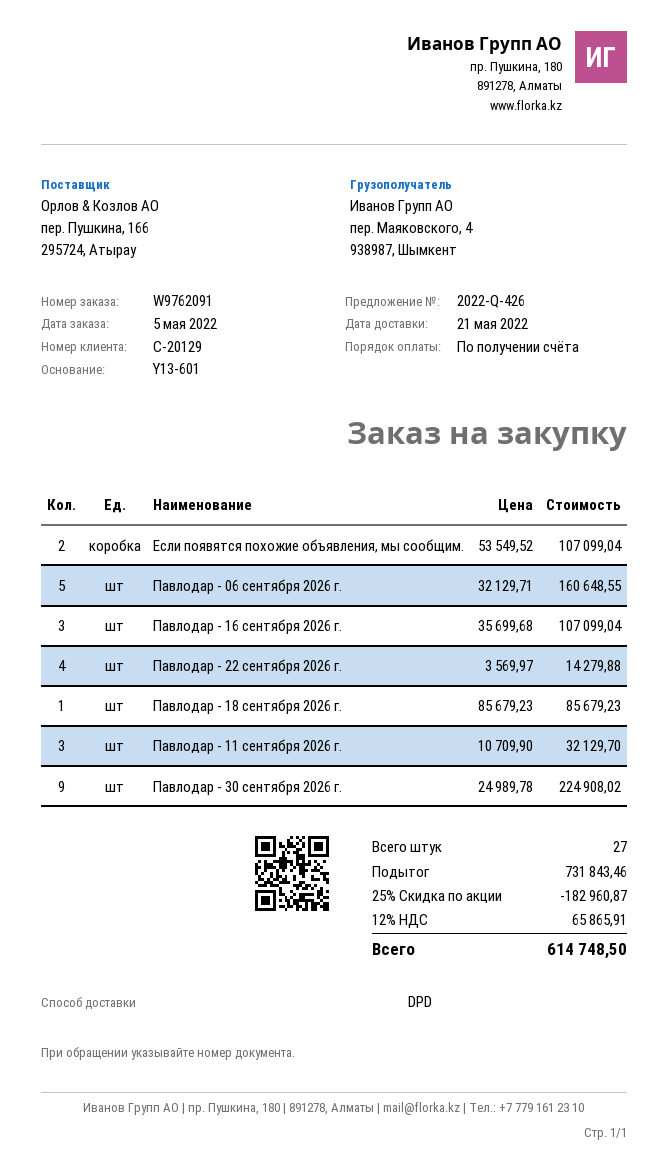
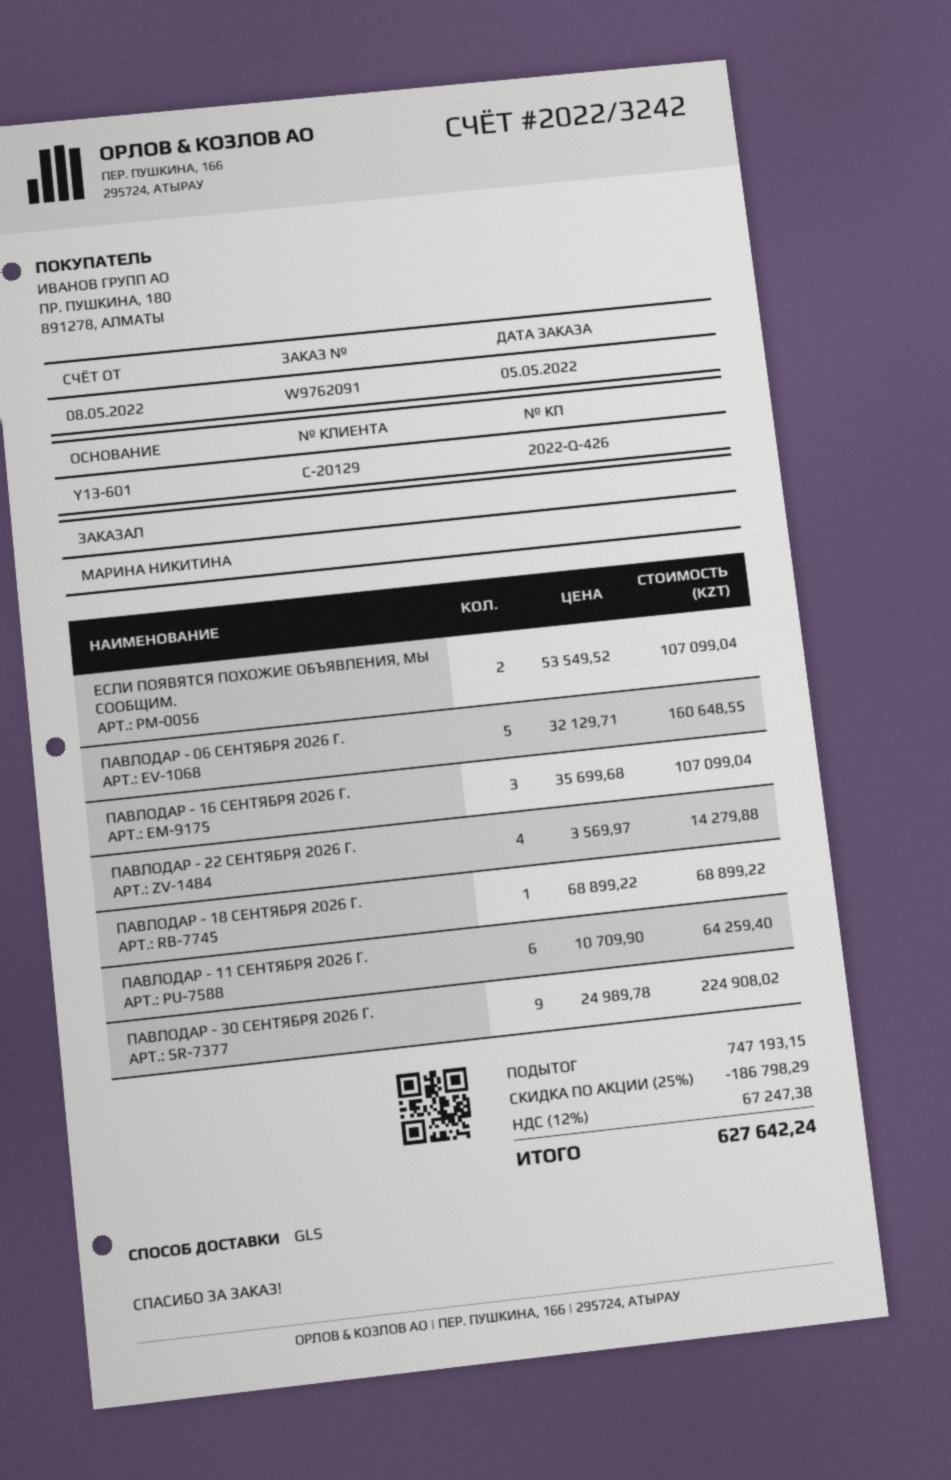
shipping method: DPD -> GLS
Павлодар - 18 сентября 2026 г.: 1 x 85679.23 = 85679.23 -> 1 x 68899.22 = 68899.22
Павлодар - 11 сентября 2026 г.: 3 x 10709.90 = 32129.70 -> 6 x 10709.90 = 64259.40
subtotal: 731843.46 -> 747193.15
discount: 25% = 182960.87 -> 25% = 186798.29
tax: 12% = 65865.91 -> 12% = 67247.38
total: 614748.50 -> 627642.24

